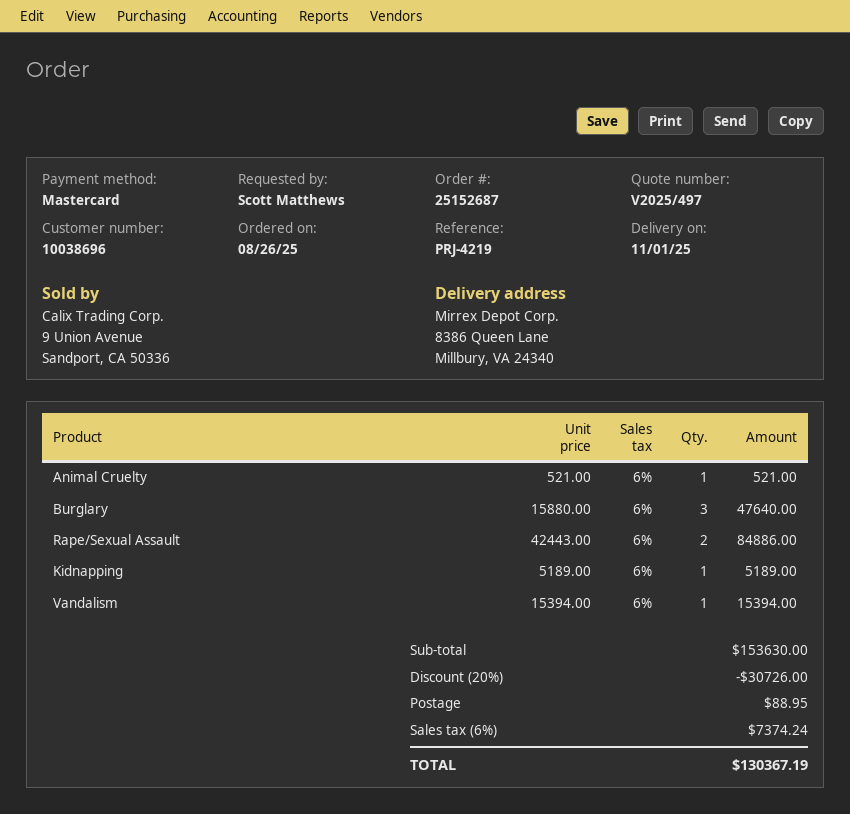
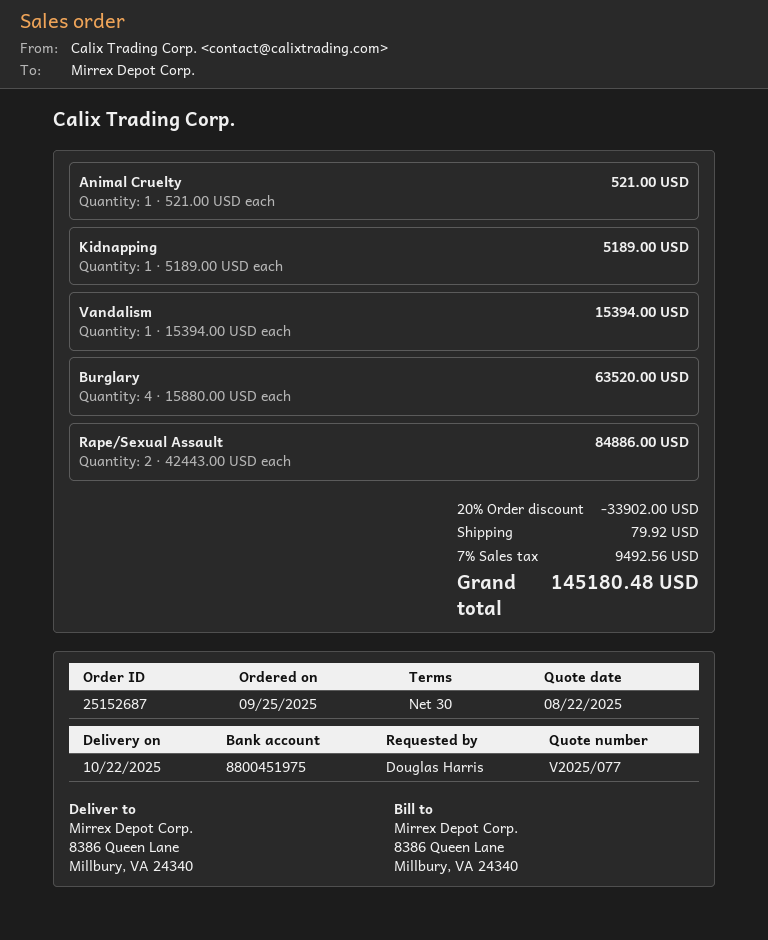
quote number: V2025/497 -> V2025/077
order date: 2025-08-26 -> 2025-09-25
delivery date: 2025-11-01 -> 2025-10-22
ordered by: Scott Matthews -> Douglas Harris
Burglary: 3 x 15880.00 = 47640.00 -> 4 x 15880.00 = 63520.00
discount: 20% = 30726.00 -> 20% = 33902.00
shipping: 88.95 -> 79.92
tax: 6% = 7374.24 -> 7% = 9492.56
total: 130367.19 -> 145180.48

